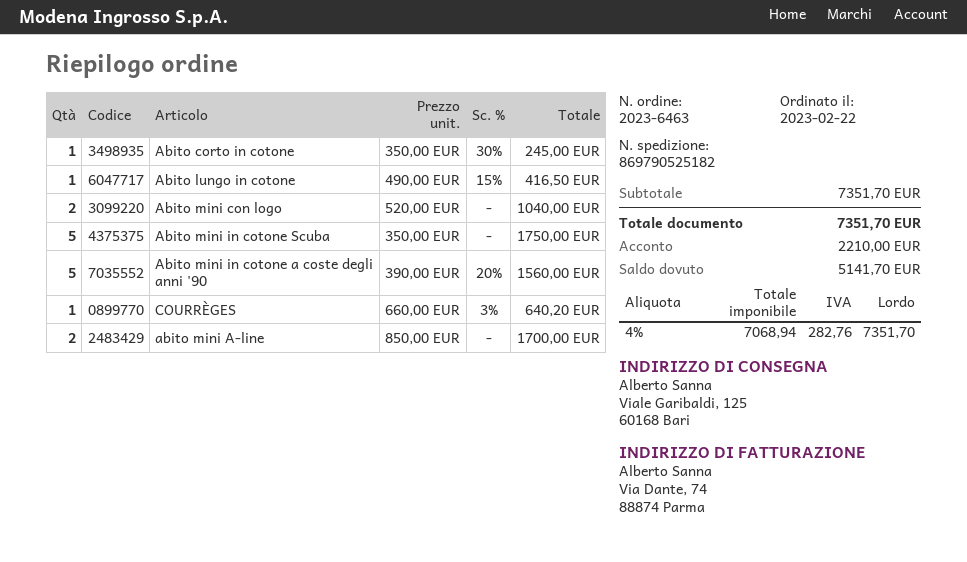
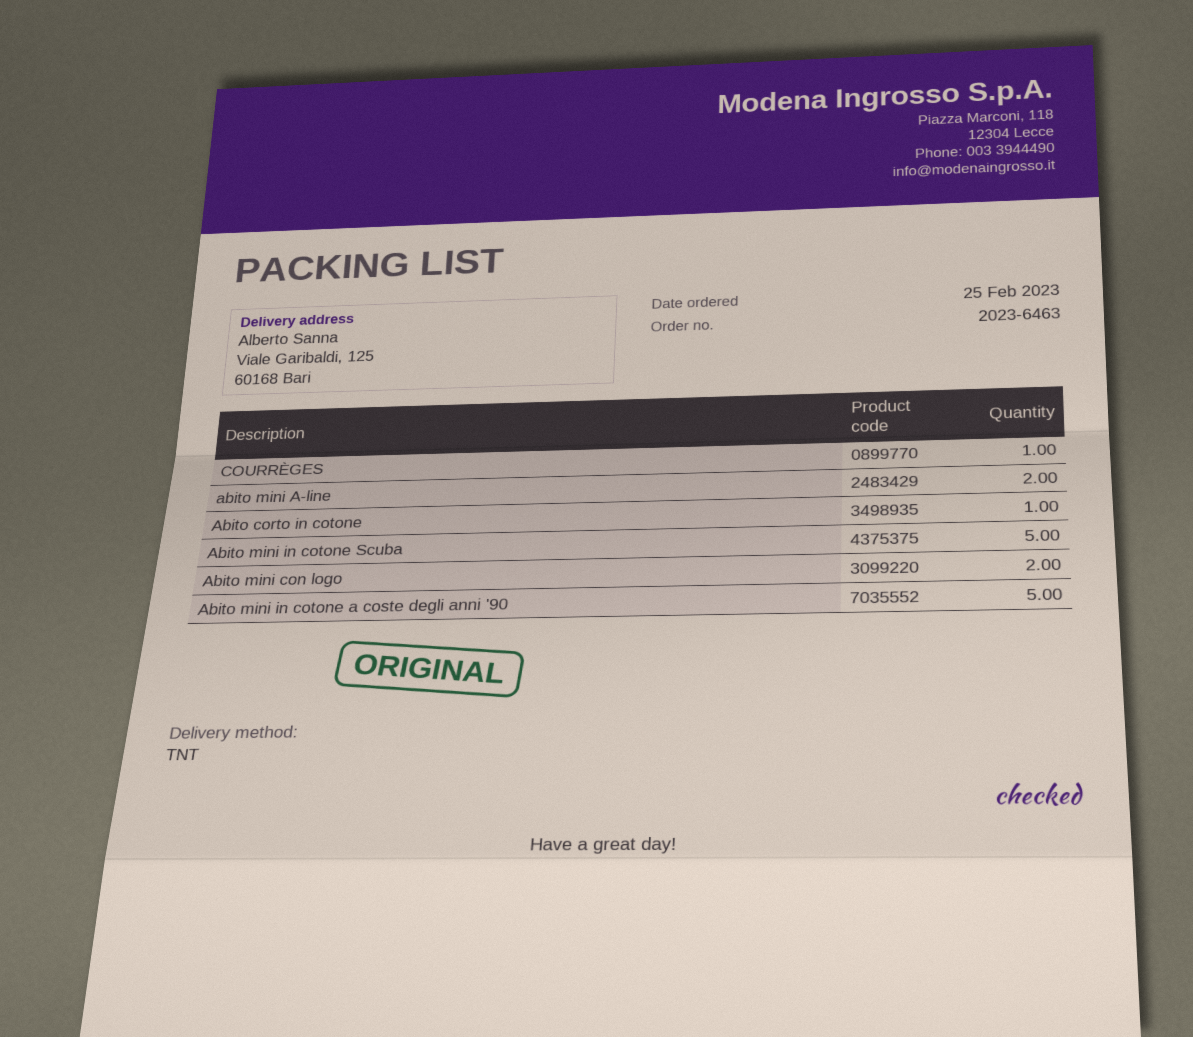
order date: 2023-02-22 -> 2023-02-25
Abito lungo in cotone: 1 -> none

